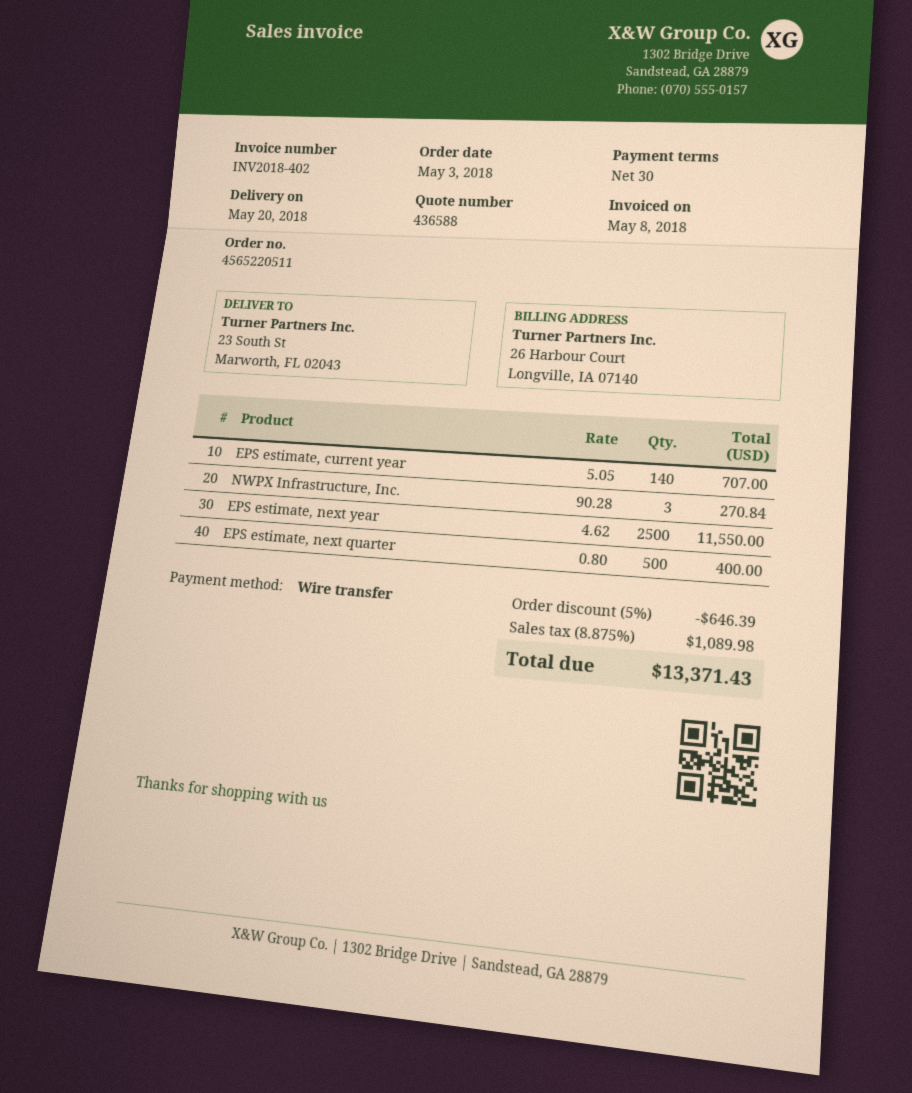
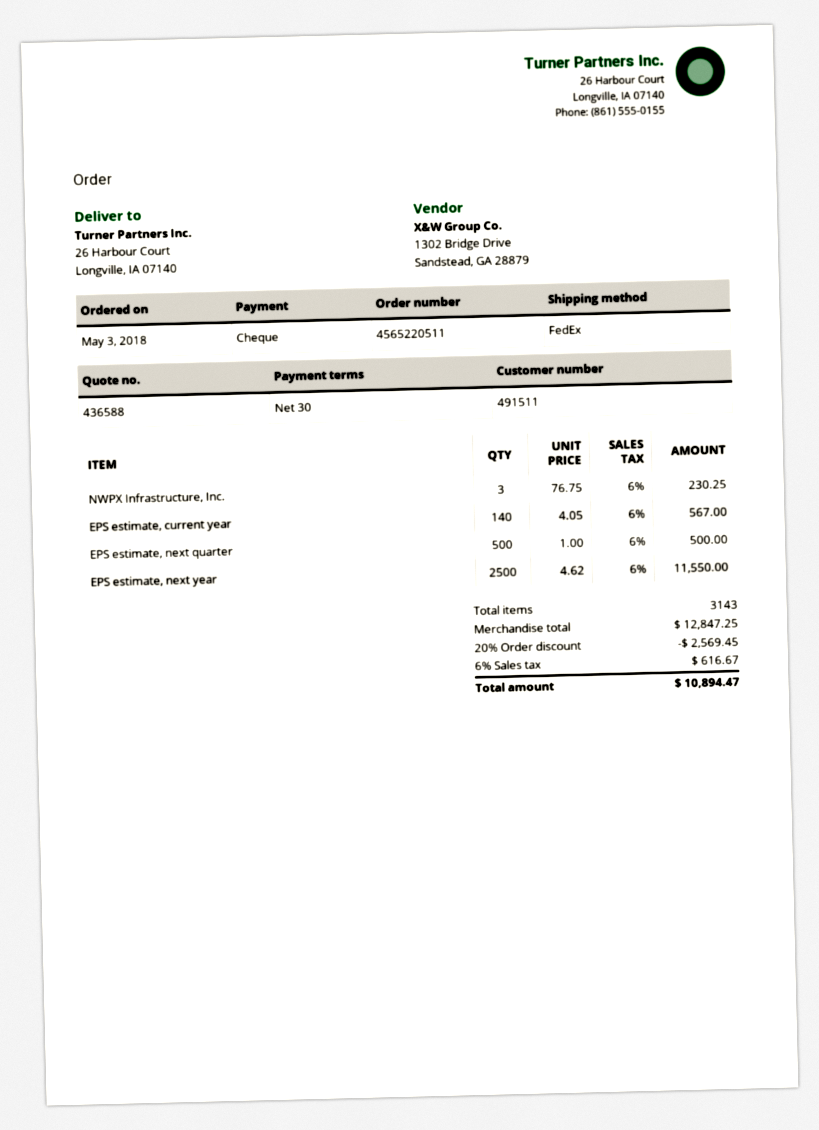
payment method: bank transfer -> cheque
ship to: 23 South St, Marworth, FL 02043 -> 26 Harbour Court, Longville, IA 07140
EPS estimate, current year: 140 x 5.05 = 707.00 -> 140 x 4.05 = 567.00
NWPX Infrastructure, Inc.: 3 x 90.28 = 270.84 -> 3 x 76.75 = 230.25
EPS estimate, next quarter: 500 x 0.80 = 400.00 -> 500 x 1.00 = 500.00
discount: 5% = 646.39 -> 20% = 2569.45
tax: 8.875% = 1089.98 -> 6% = 616.67
total: 13371.43 -> 10894.47

